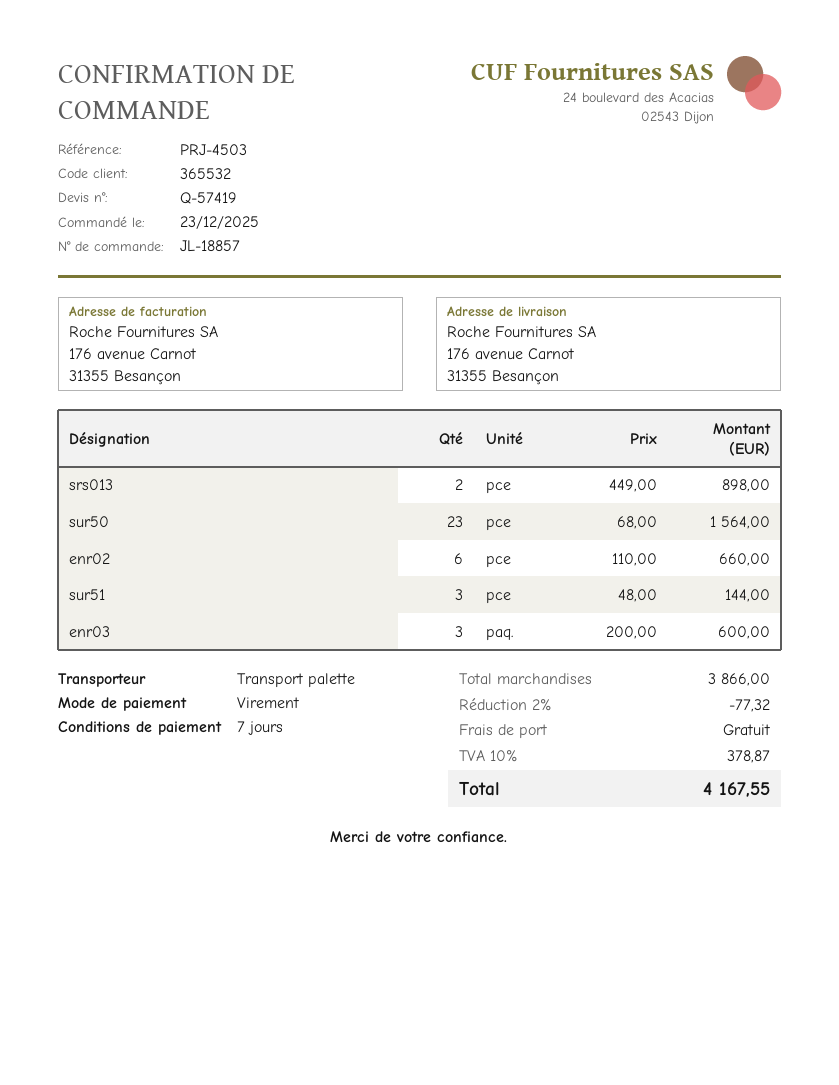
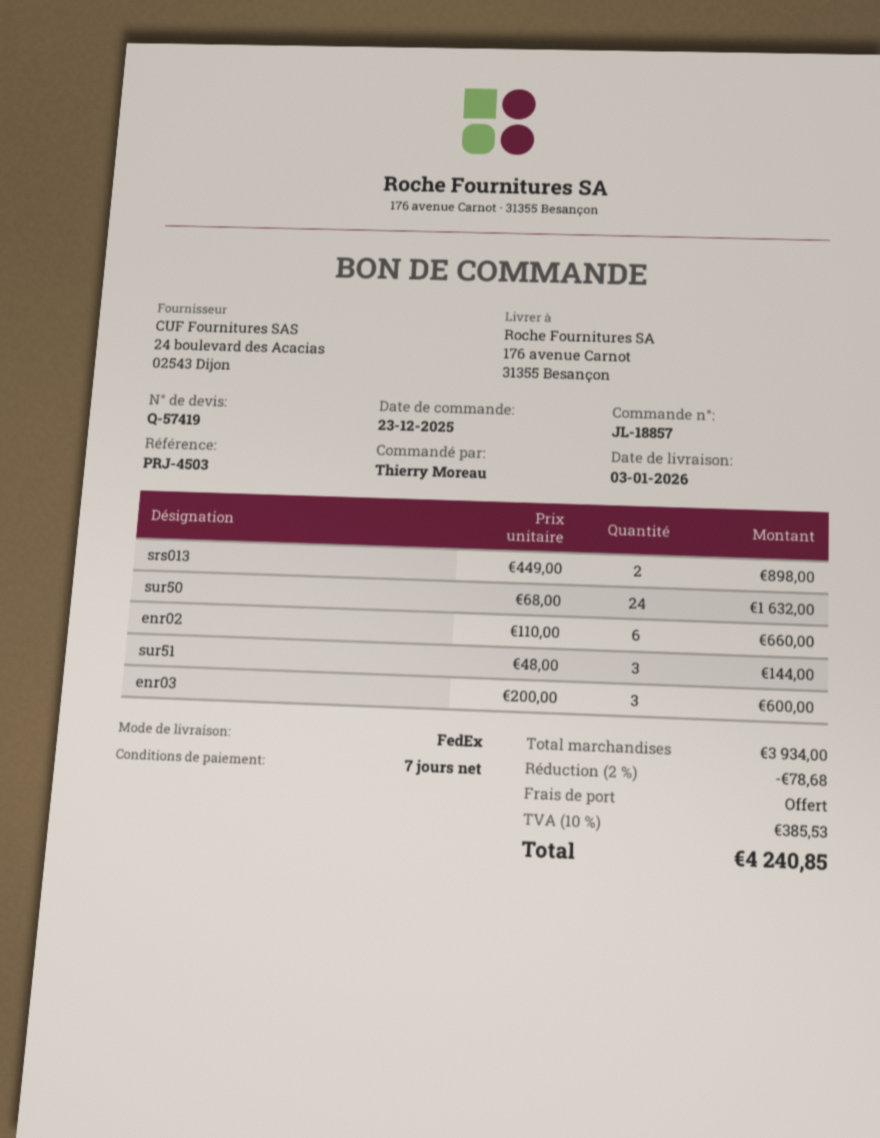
shipping method: pallet freight -> FedEx
sur50: 23 x 68.00 = 1564.00 -> 24 x 68.00 = 1632.00
subtotal: 3866.00 -> 3934.00
discount: 2% = 77.32 -> 2% = 78.68
tax: 10% = 378.87 -> 10% = 385.53
total: 4167.55 -> 4240.85

